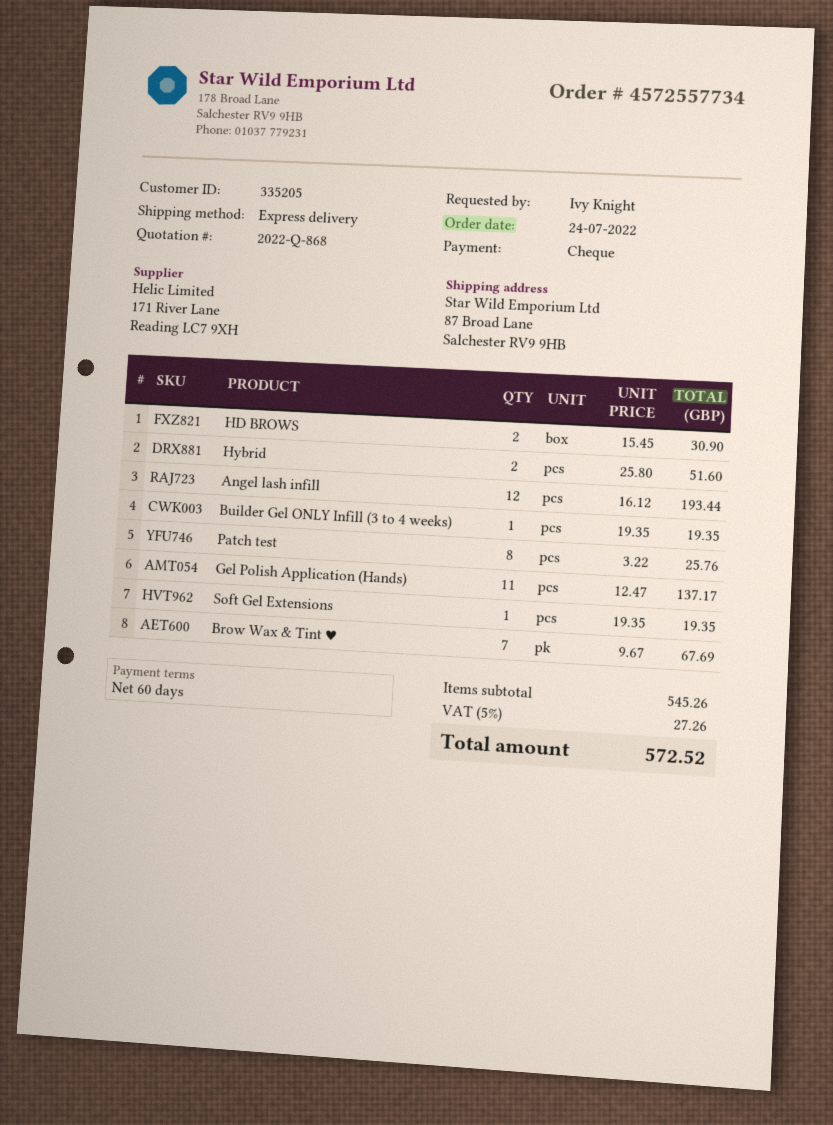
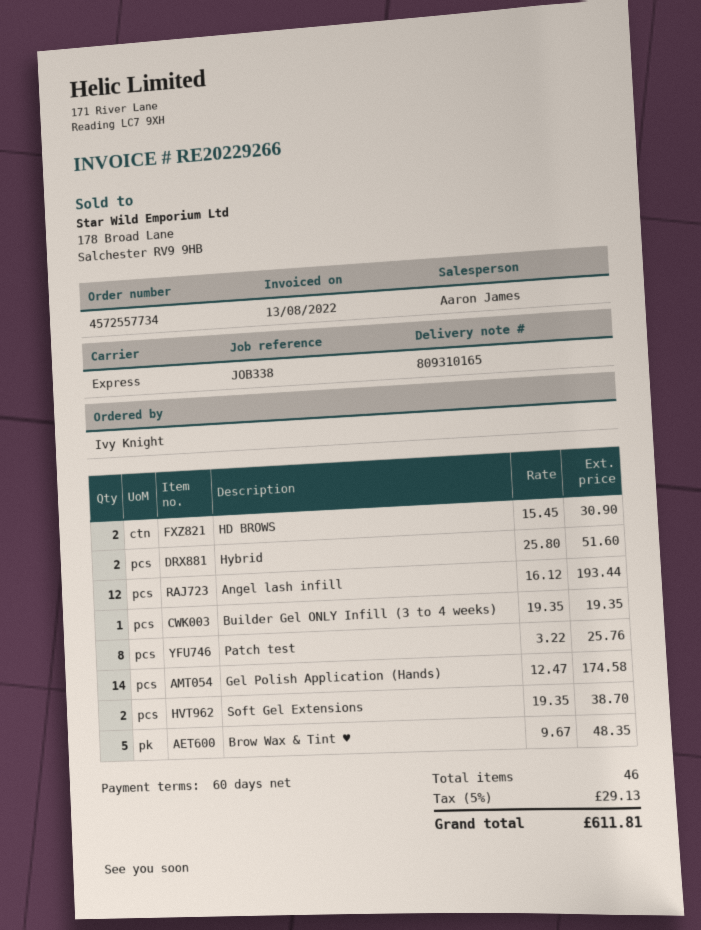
Gel Polish Application (Hands): 11 x 12.47 = 137.17 -> 14 x 12.47 = 174.58
Soft Gel Extensions: 1 x 19.35 = 19.35 -> 2 x 19.35 = 38.70
Brow Wax & Tint ♥: 7 x 9.67 = 67.69 -> 5 x 9.67 = 48.35
tax: 5% = 27.26 -> 5% = 29.13
total: 572.52 -> 611.81

